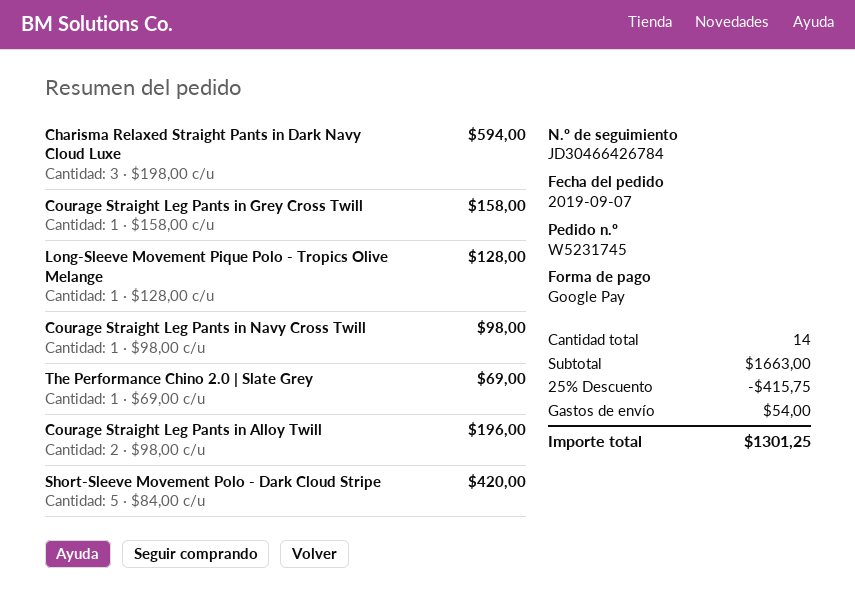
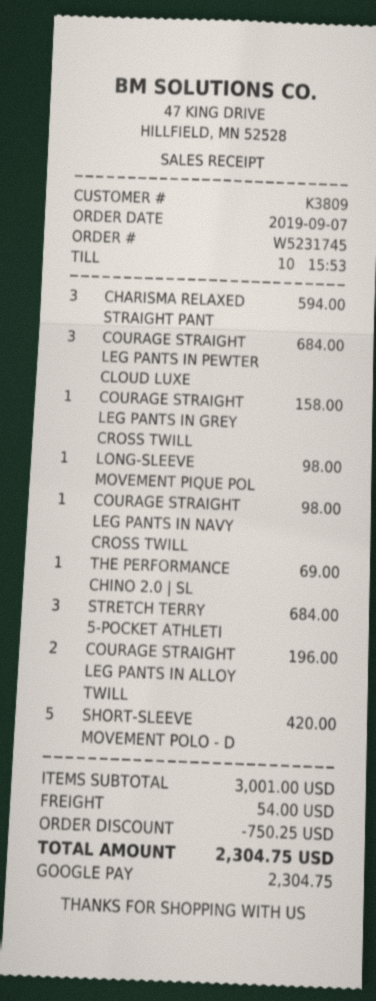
Long-Sleeve Movement Pique Polo - Tropics Olive Melange: 1 for 128.00 -> 1 for 98.00
COURAGE STRAIGHT LEG PANTS IN PEWTER CLOUD LUXE: none -> 3 for 684.00
STRETCH TERRY 5-POCKET ATHLETI: none -> 3 for 684.00
subtotal: 1663.00 -> 3001.00
discount: 415.75 -> 750.25
total: 1301.25 -> 2304.75

